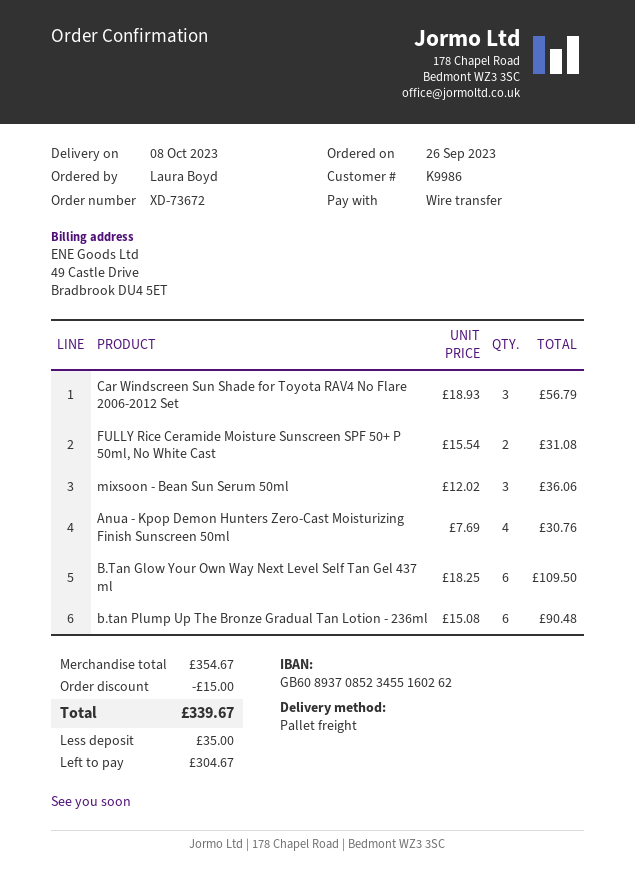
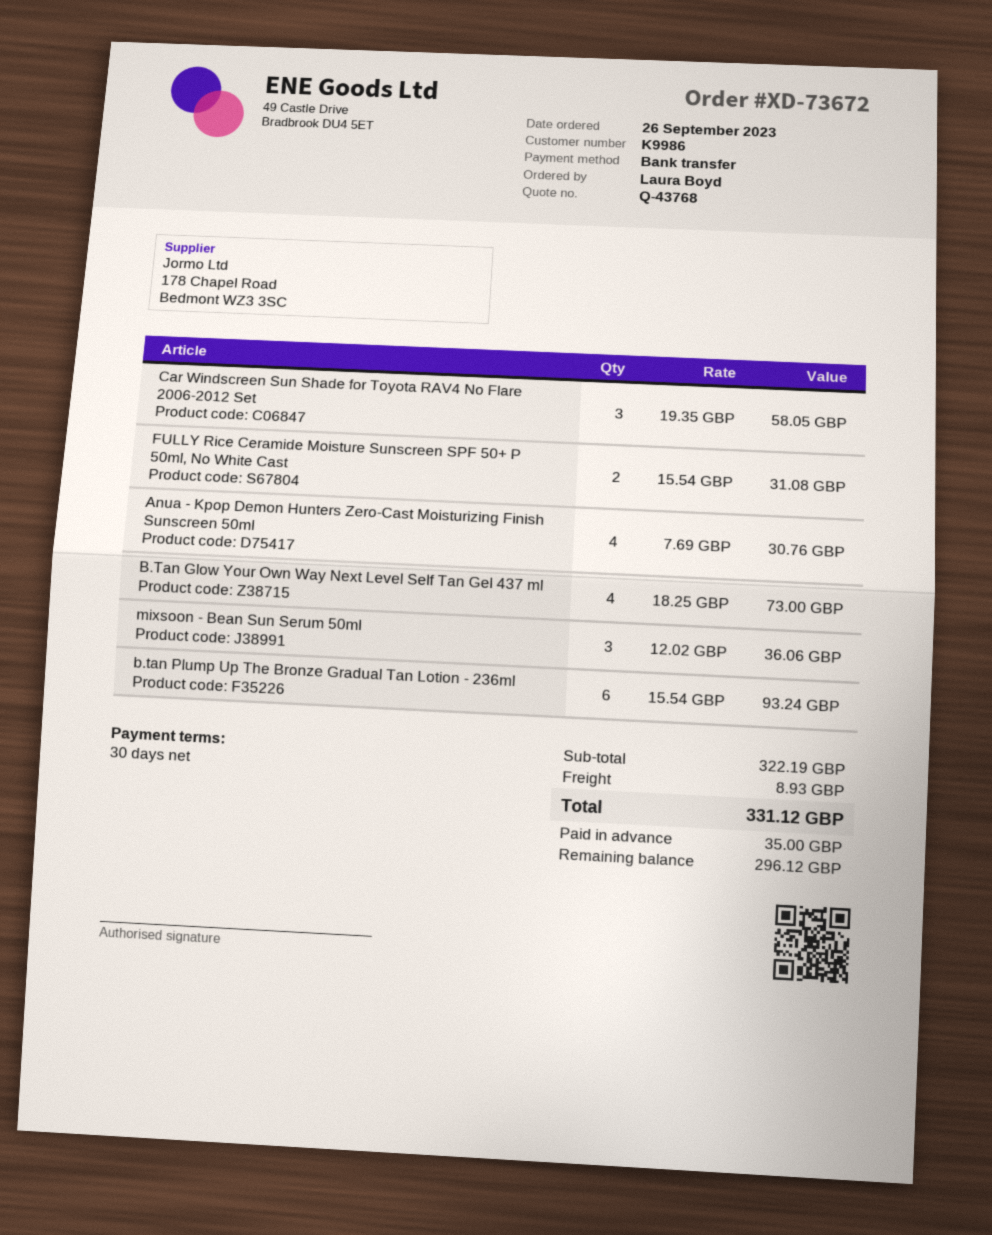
Car Windscreen Sun Shade for Toyota RAV4 No Flare 2006-2012 Set: 3 x 18.93 = 56.79 -> 3 x 19.35 = 58.05
B.Tan Glow Your Own Way Next Level Self Tan Gel 437 ml: 6 x 18.25 = 109.50 -> 4 x 18.25 = 73.00
b.tan Plump Up The Bronze Gradual Tan Lotion - 236ml: 6 x 15.08 = 90.48 -> 6 x 15.54 = 93.24
subtotal: 354.67 -> 322.19
discount: 15.00 -> none
shipping: none -> 8.93
total: 339.67 -> 331.12
balance: 304.67 -> 296.12

